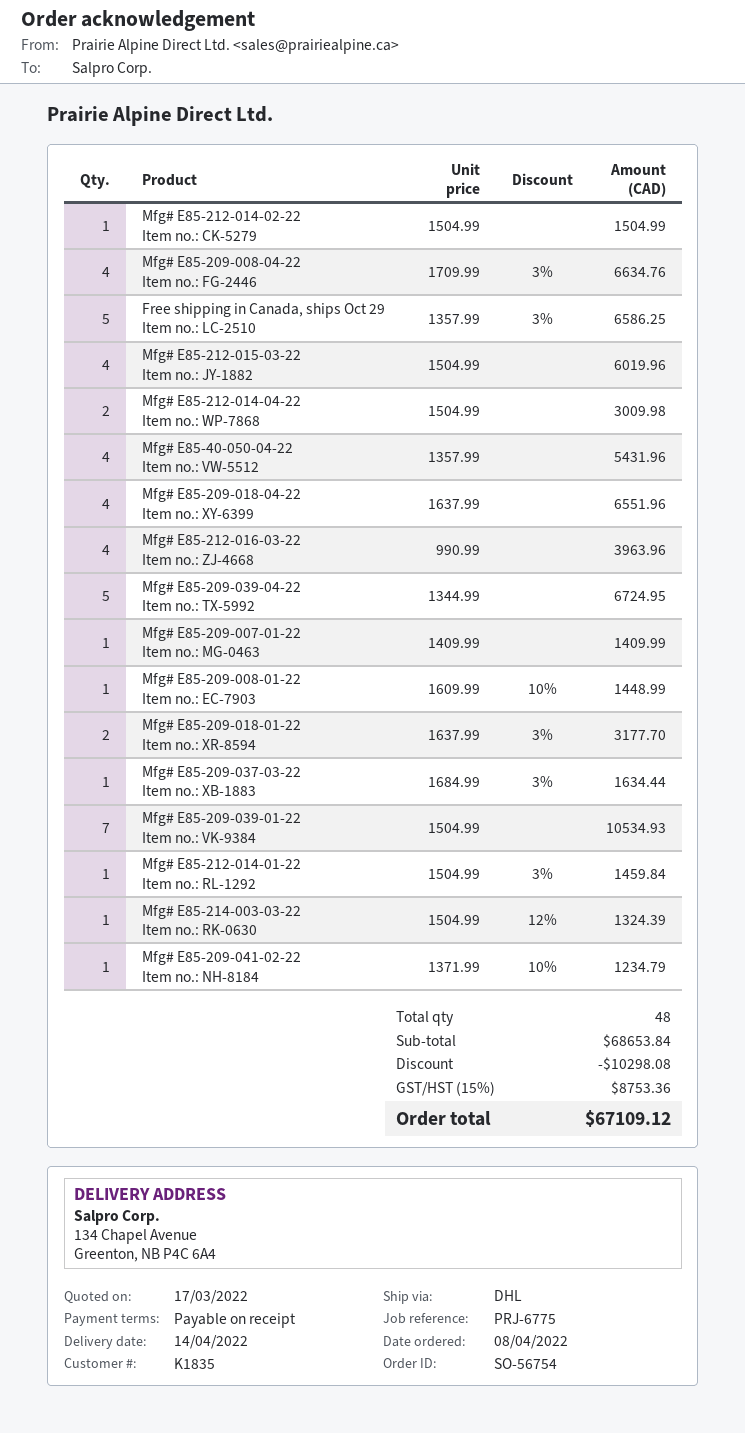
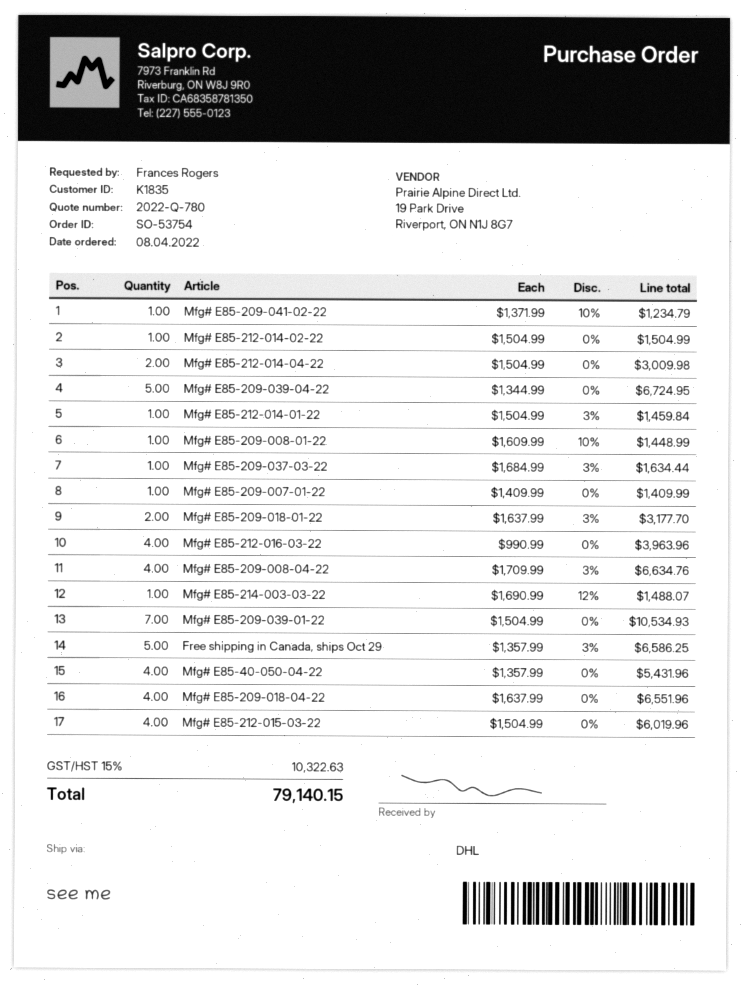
order number: SO-56754 -> SO-53754
Mfg# E85-214-003-03-22: 1 x 1504.99 - 12% = 1324.39 -> 1 x 1690.99 - 12% = 1488.07
discount: 10298.08 -> none
tax: 15% = 8753.36 -> 15% = 10322.63
total: 67109.12 -> 79140.15

